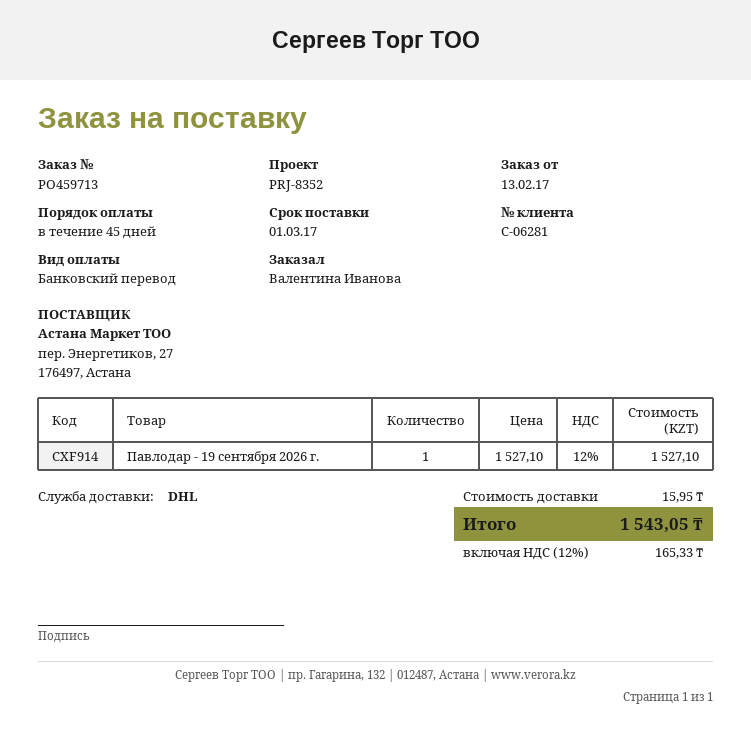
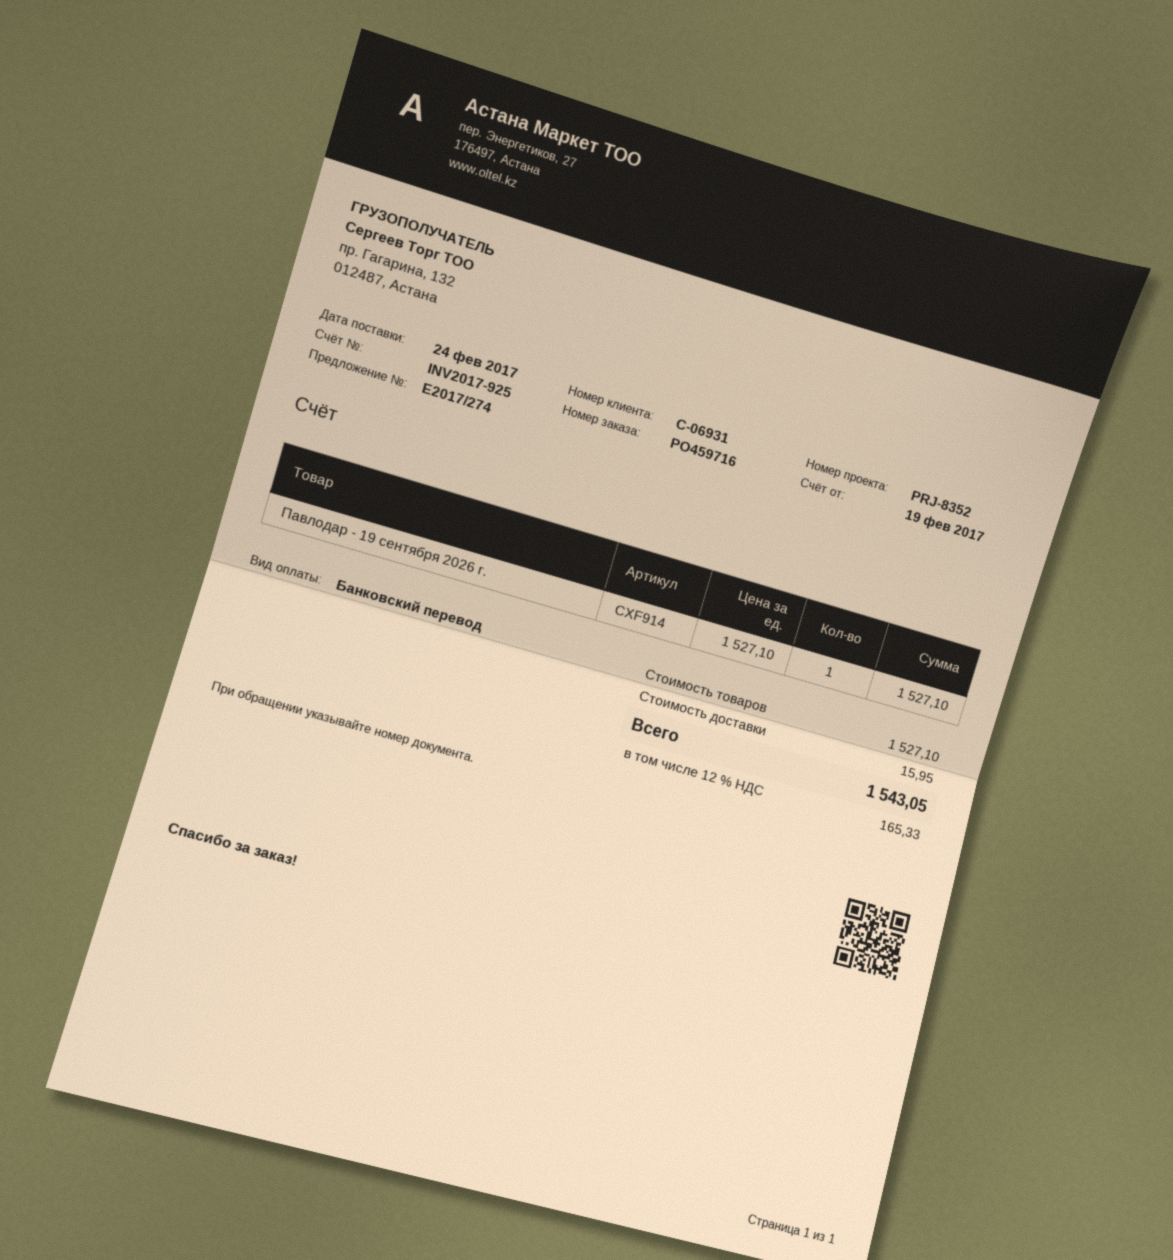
order number: PO459713 -> PO459716
delivery date: 2017-03-01 -> 2017-02-24
customer number: C-06281 -> C-06931

